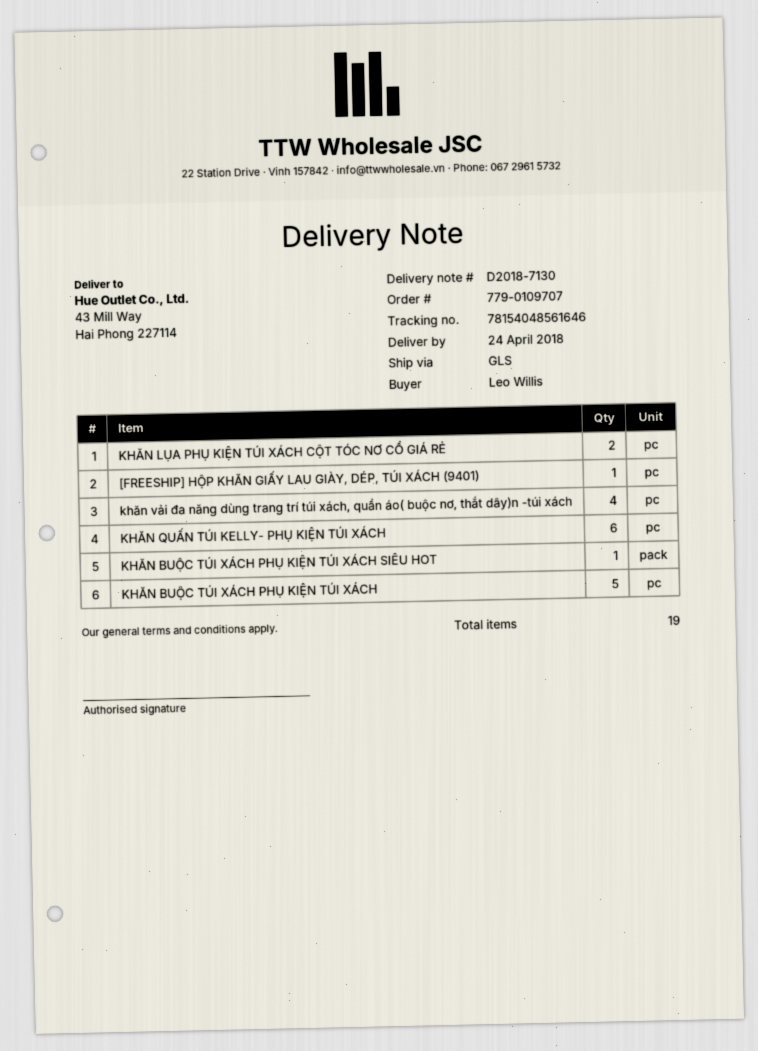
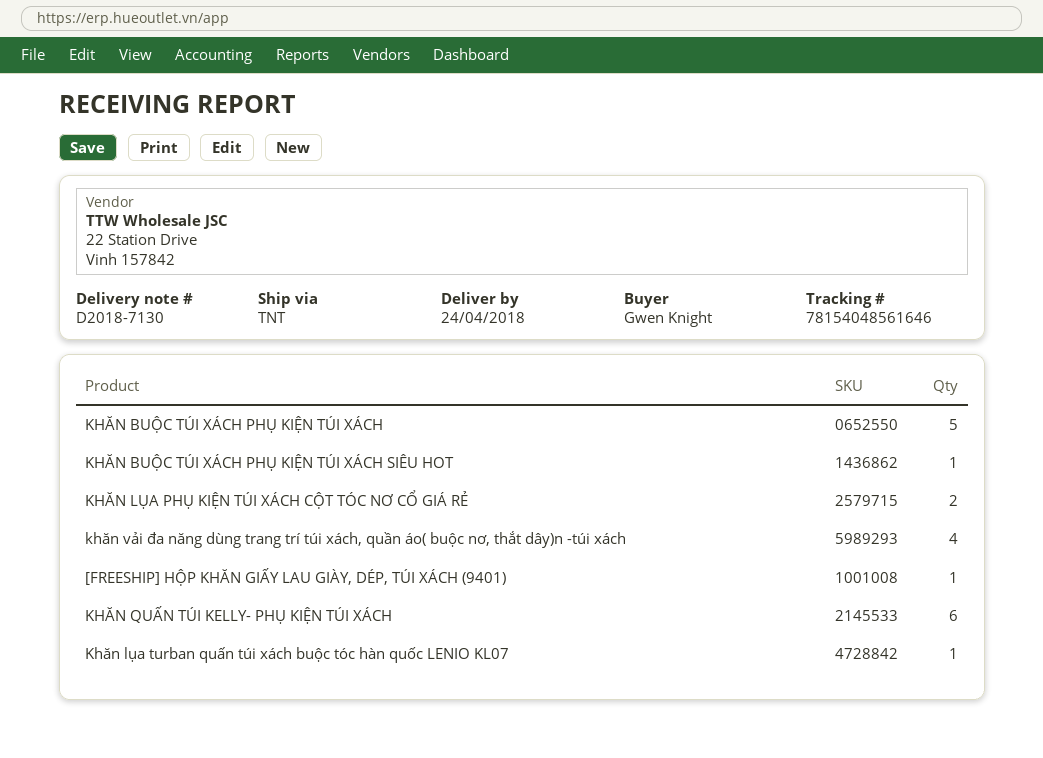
ordered by: Leo Willis -> Gwen Knight
shipping method: GLS -> TNT
Khăn lụa turban quấn túi xách buộc tóc hàn quốc LENIO KL07: none -> 1

